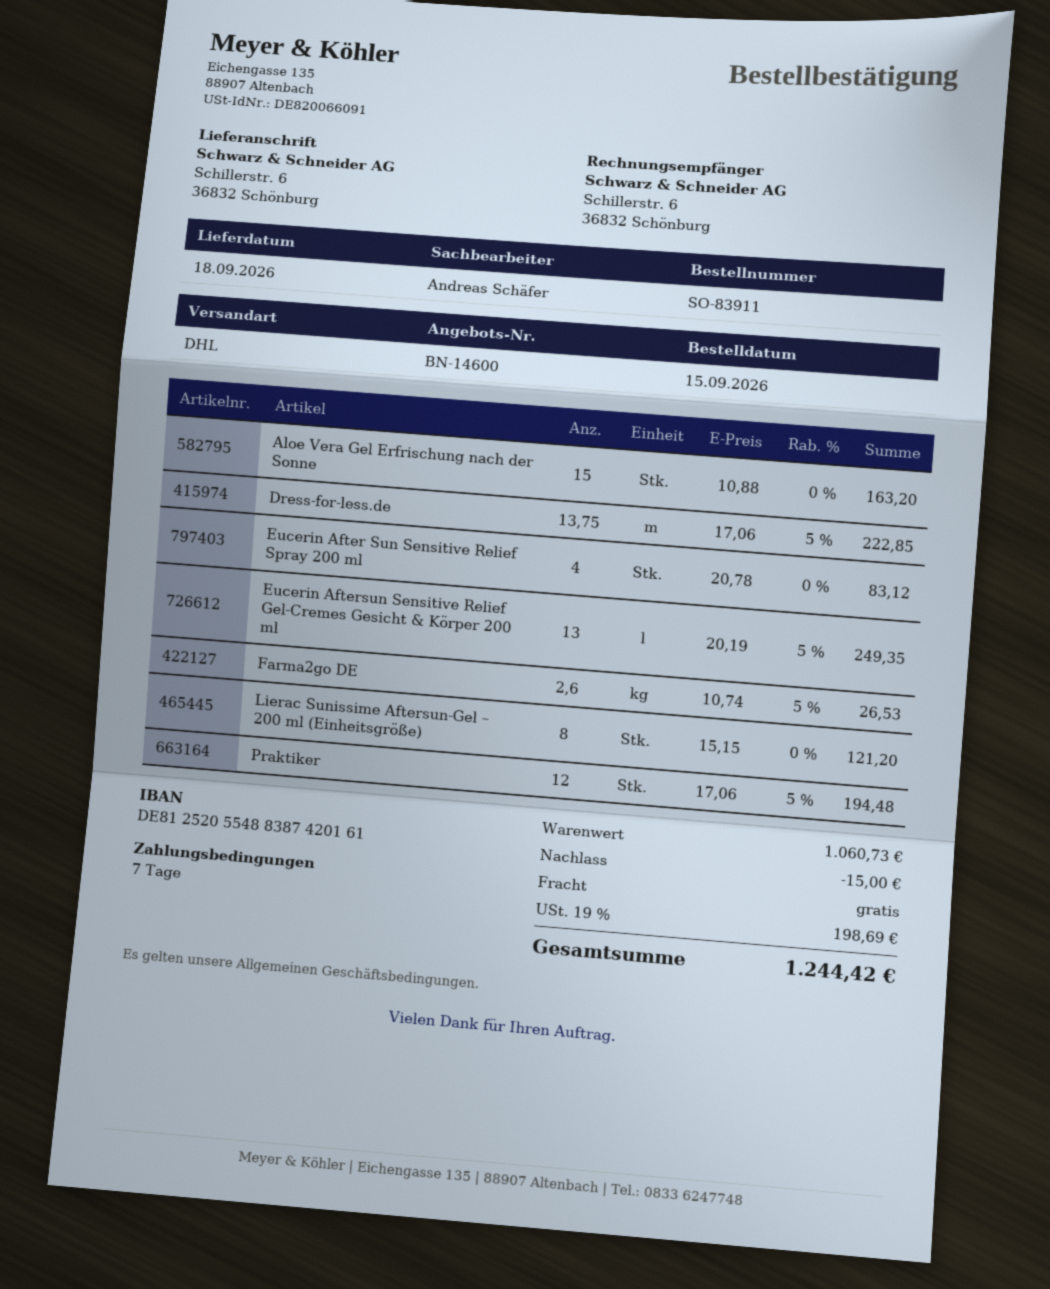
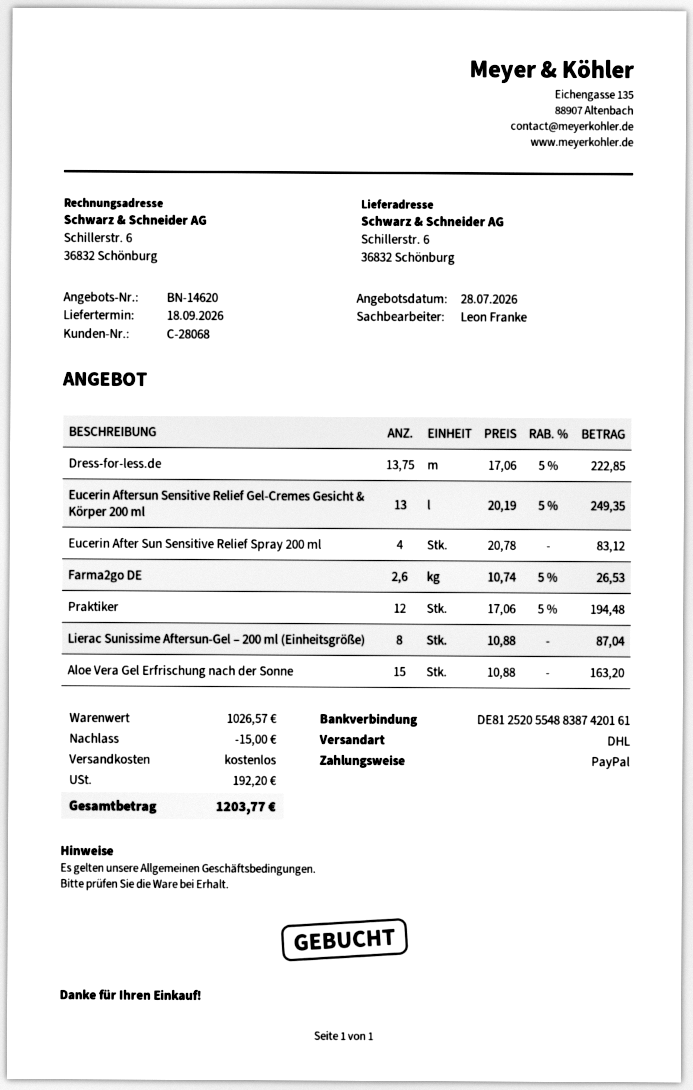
quote number: BN-14600 -> BN-14620
sales rep: Andreas Schäfer -> Leon Franke
Lierac Sunissime Aftersun‑Gel – 200 ml (Einheitsgröße): 8 x 15.15 = 121.20 -> 8 x 10.88 = 87.04
subtotal: 1060.73 -> 1026.57
tax: 198.69 -> 192.20
total: 1244.42 -> 1203.77

